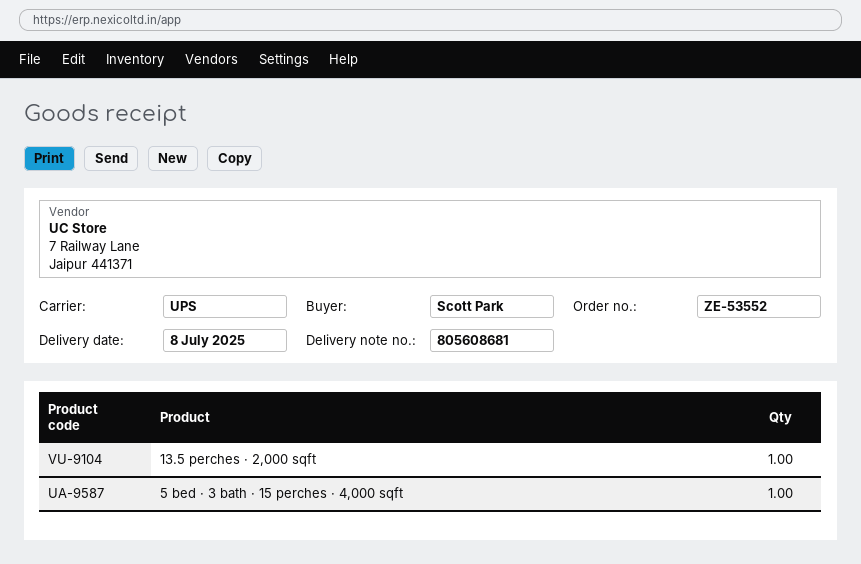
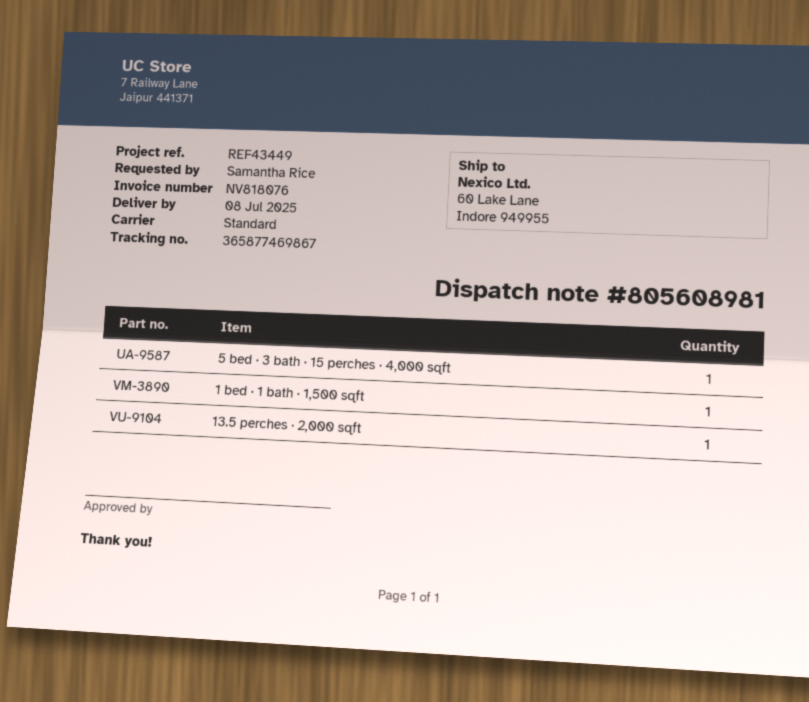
delivery note number: 805608681 -> 805608981
ordered by: Scott Park -> Samantha Rice
shipping method: UPS -> standard
1 bed · 1 bath · 1,500 sqft: none -> 1

